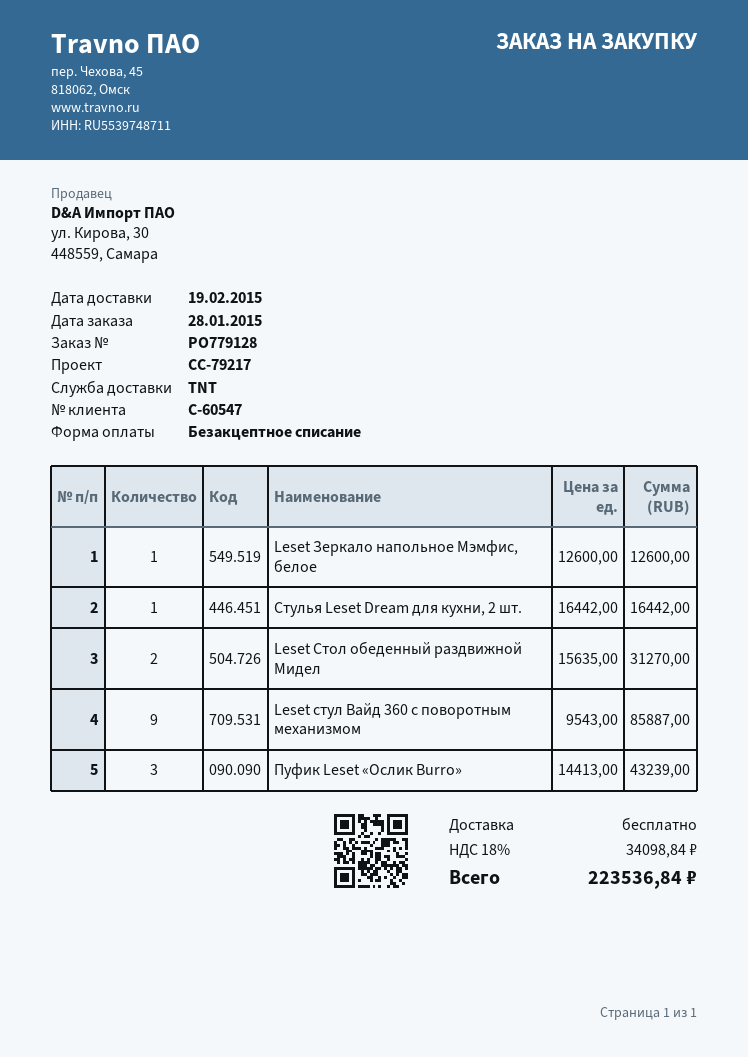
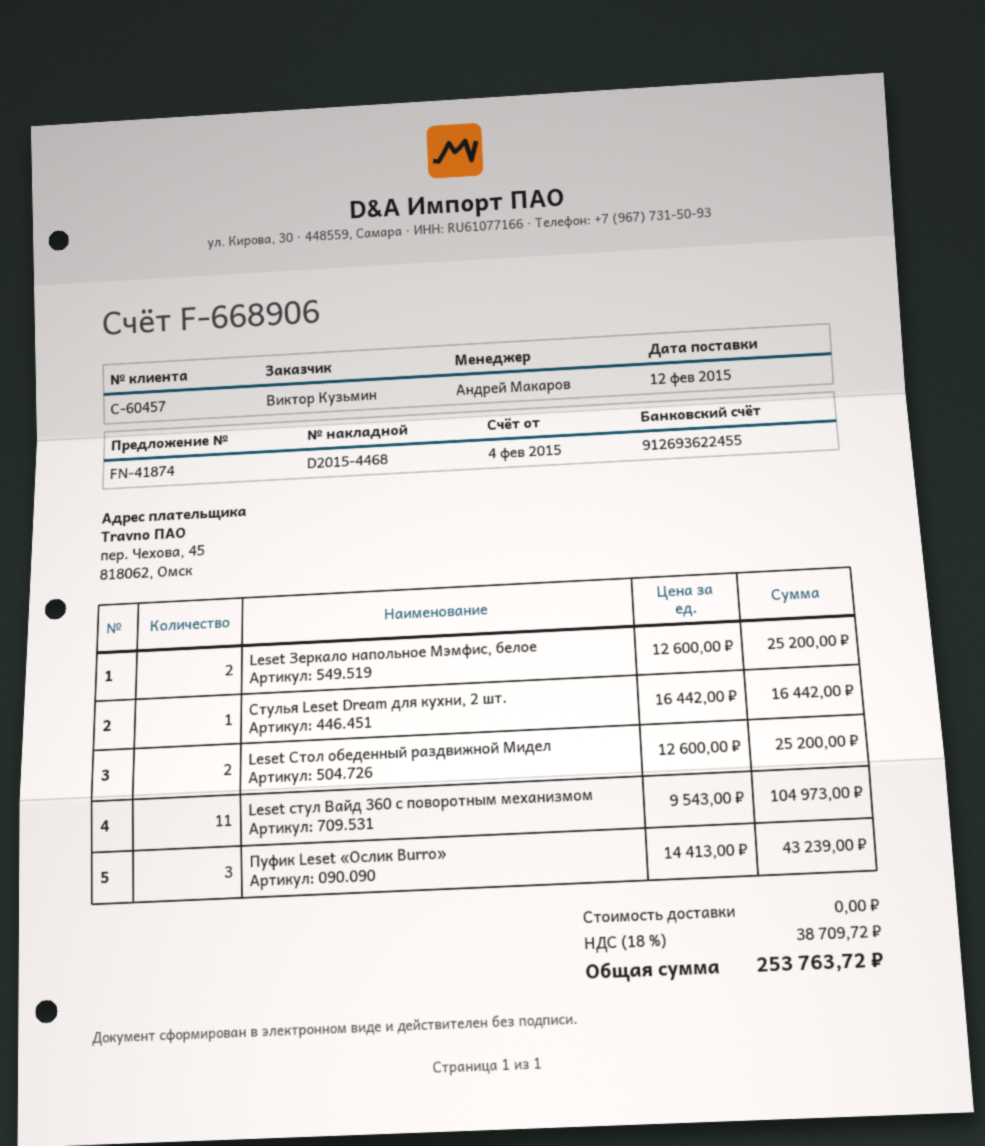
delivery date: 2015-02-19 -> 2015-02-12
customer number: C-60547 -> C-60457
Leset Зеркало напольное Мэмфис, белое: 1 x 12600.00 = 12600.00 -> 2 x 12600.00 = 25200.00
Leset Стол обеденный раздвижной Мидел: 2 x 15635.00 = 31270.00 -> 2 x 12600.00 = 25200.00
Leset стул Вайд 360 с поворотным механизмом: 9 x 9543.00 = 85887.00 -> 11 x 9543.00 = 104973.00
tax: 18% = 34098.84 -> 18% = 38709.72
total: 223536.84 -> 253763.72

